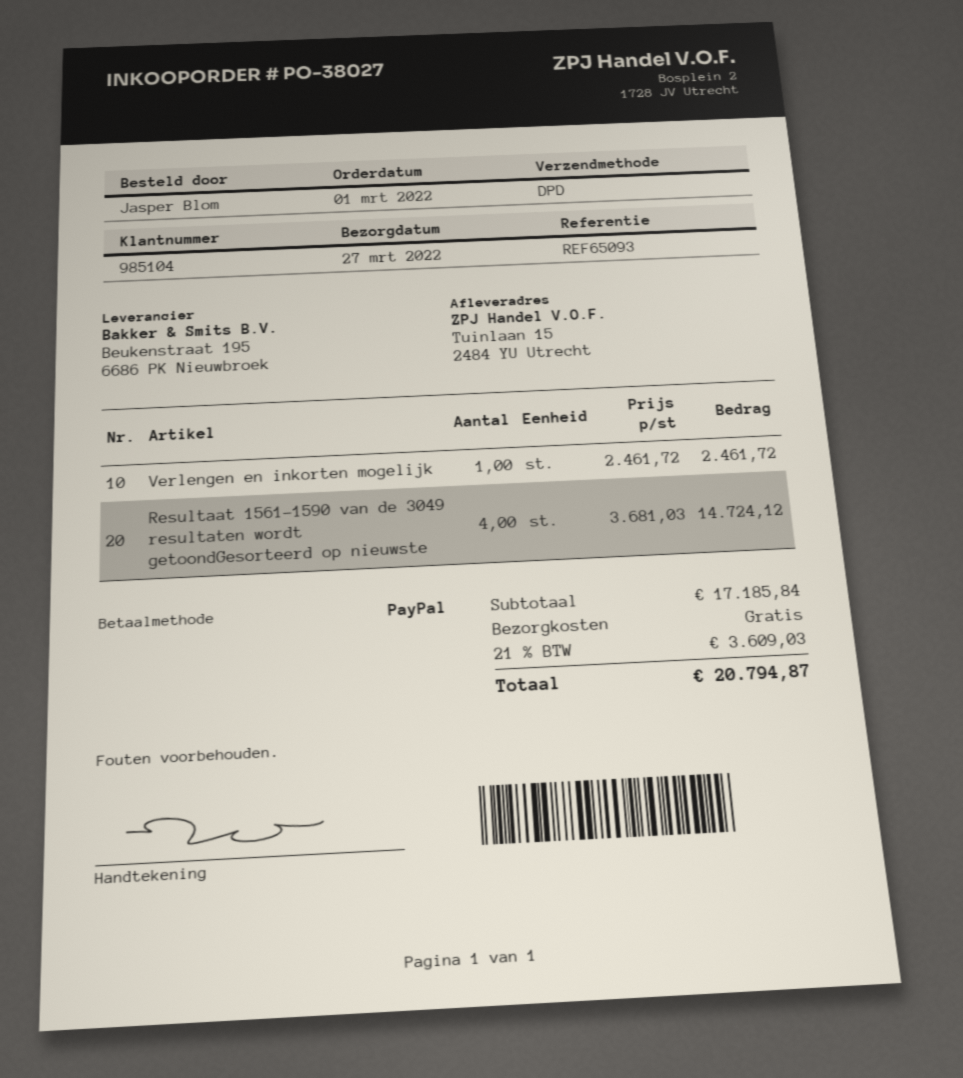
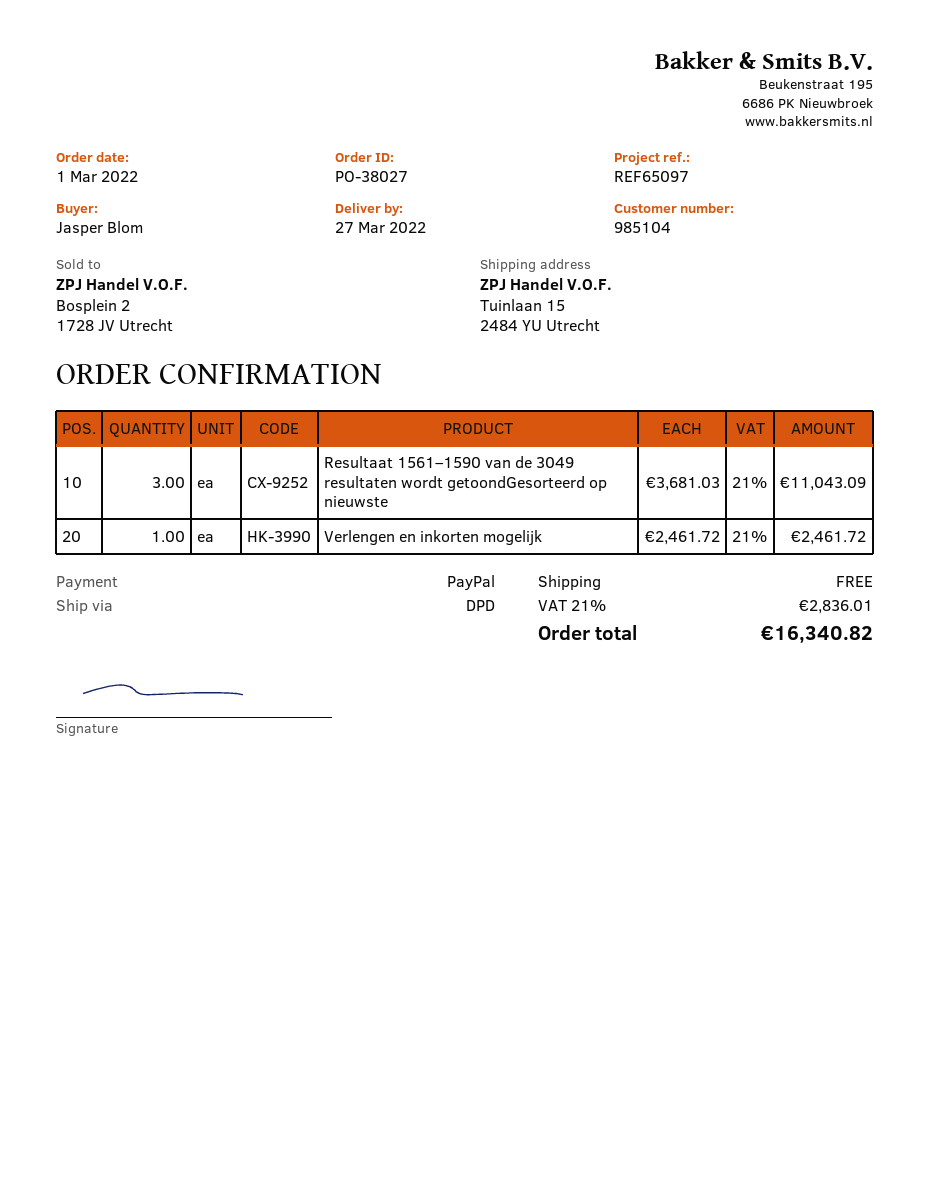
reference: REF65093 -> REF65097
Resultaat 1561–1590 van de 3049 resultaten wordt getoondGesorteerd op nieuwste: 4 x 3681.03 = 14724.12 -> 3 x 3681.03 = 11043.09
tax: 21% = 3609.03 -> 21% = 2836.01
total: 20794.87 -> 16340.82

